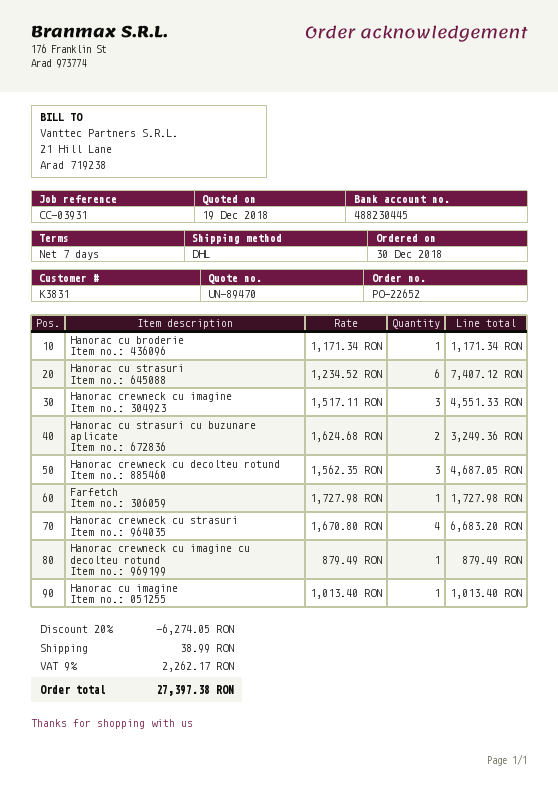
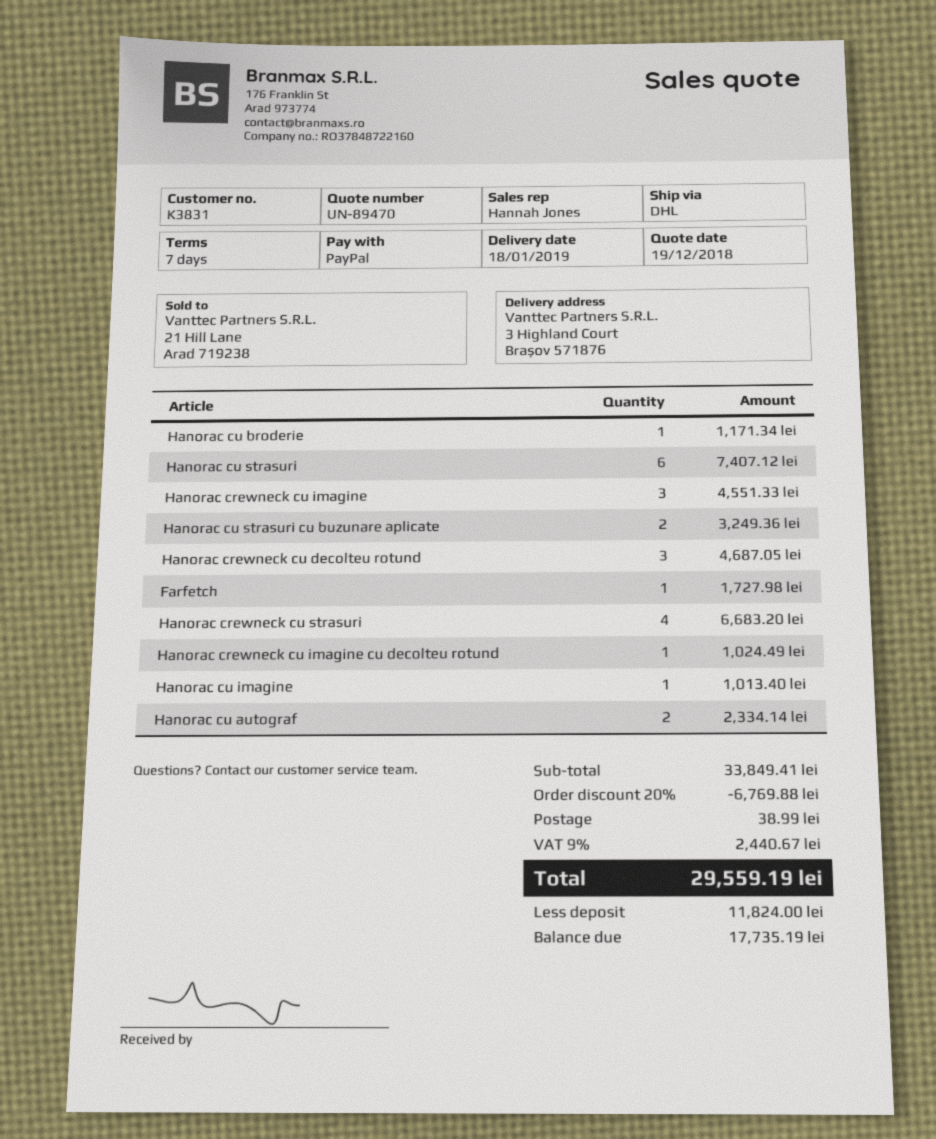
Hanorac crewneck cu imagine cu decolteu rotund: 1 for 879.49 -> 1 for 1024.49
Hanorac cu autograf: none -> 2 for 2334.14
discount: 20% = 6274.05 -> 20% = 6769.88
tax: 9% = 2262.17 -> 9% = 2440.67
total: 27397.38 -> 29559.19

